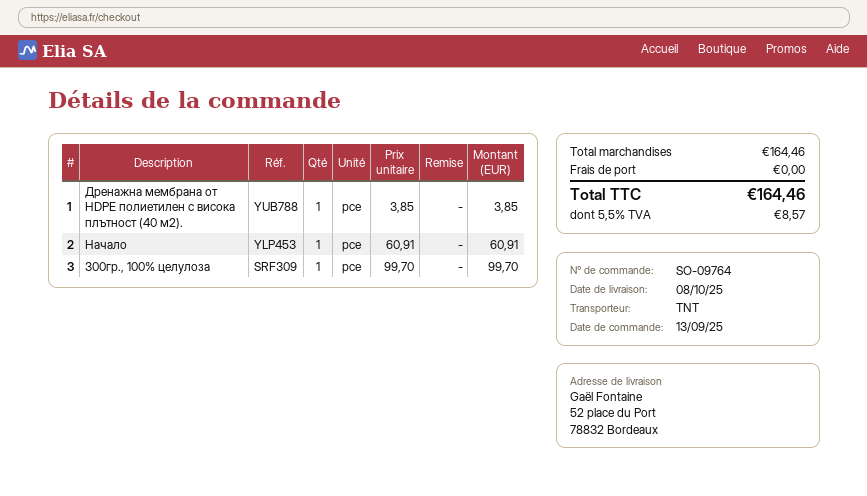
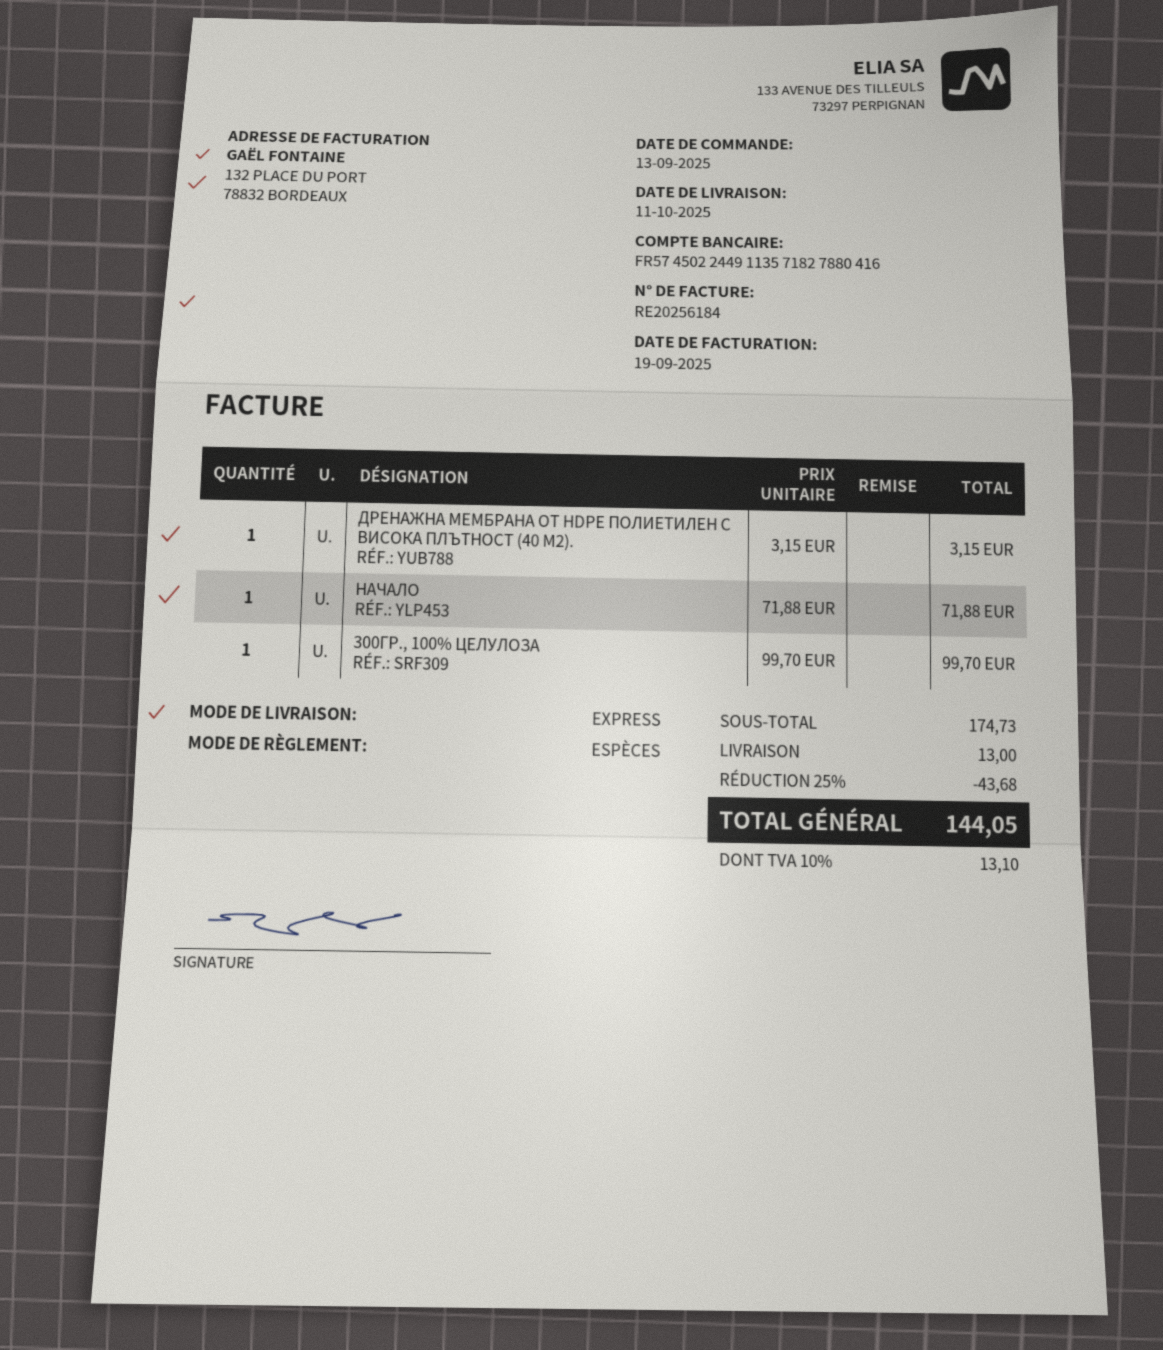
delivery date: 2025-10-08 -> 2025-10-11
shipping method: TNT -> express
Дренажна мембрана от HDPE полиетилен с висока плътност (40 м2).: 1 x 3.85 = 3.85 -> 1 x 3.15 = 3.15
Начало: 1 x 60.91 = 60.91 -> 1 x 71.88 = 71.88
subtotal: 164.46 -> 174.73
discount: none -> 25% = 43.68
shipping: 0.00 -> 13.00
tax: 5.5% = 8.57 -> 10% = 13.10
total: 164.46 -> 144.05

